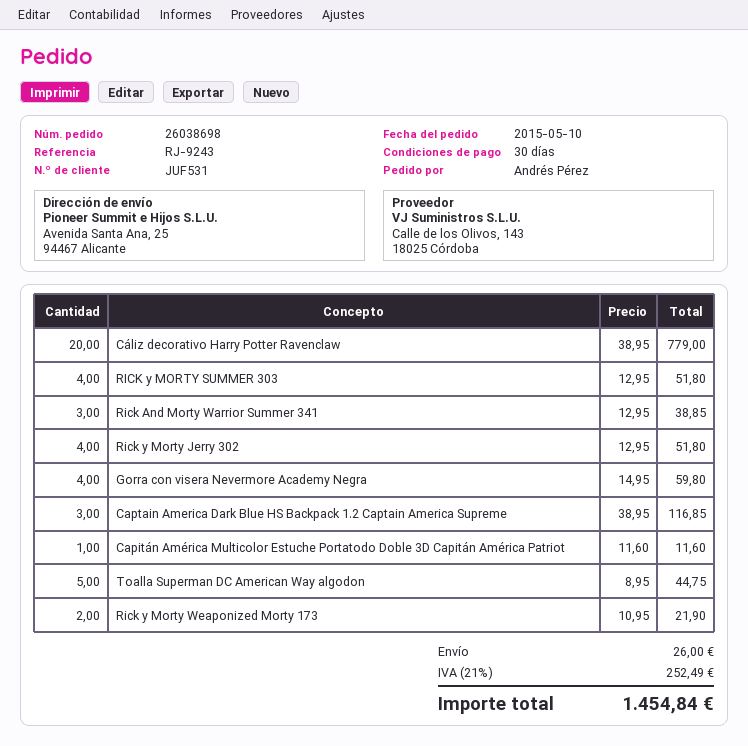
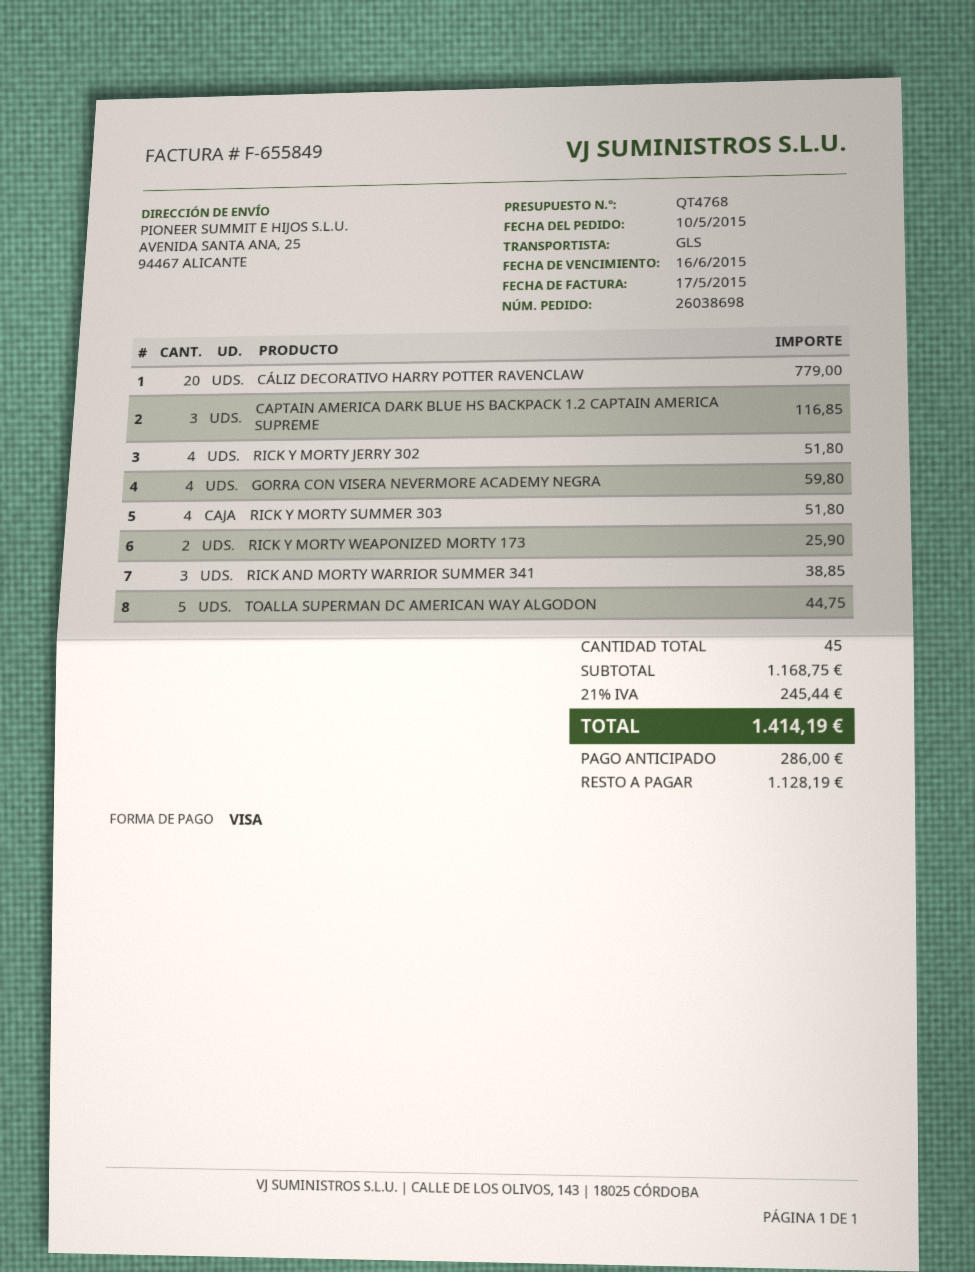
Capitán América Multicolor Estuche Portatodo Doble 3D Capitán América Patriot: 1 for 11.60 -> none
Rick y Morty Weaponized Morty 173: 2 for 21.90 -> 2 for 25.90
shipping: 26.00 -> none
tax: 21% = 252.49 -> 21% = 245.44
total: 1454.84 -> 1414.19

